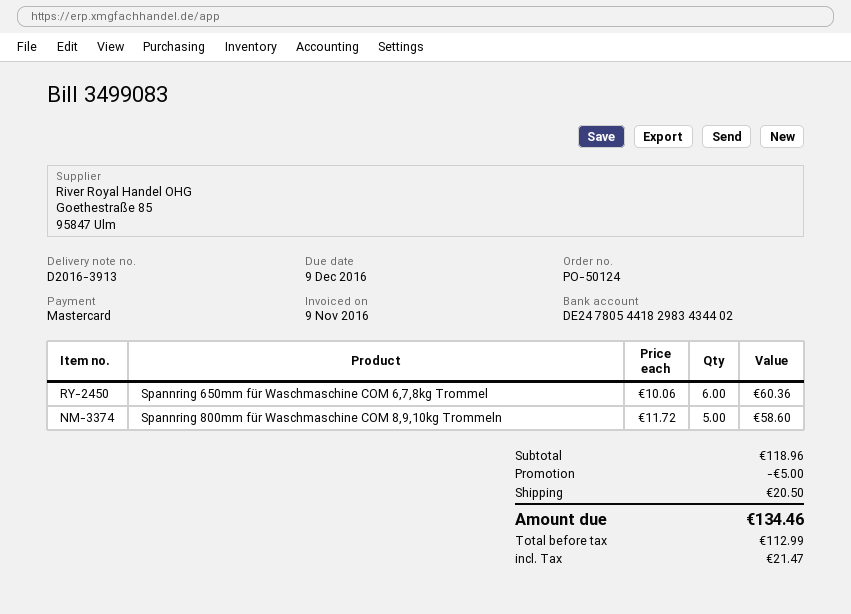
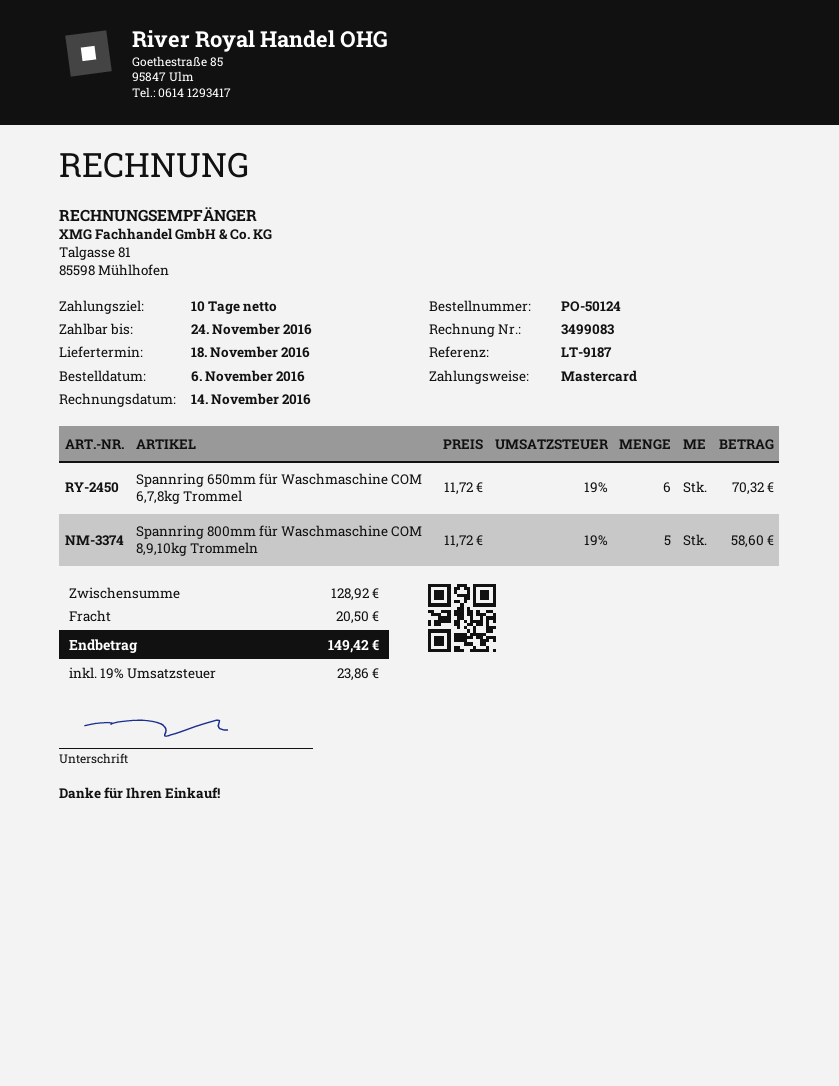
invoice date: 2016-11-09 -> 2016-11-14
due date: 2016-12-09 -> 2016-11-24
Spannring 650mm für Waschmaschine COM 6,7,8kg Trommel: 6 x 10.06 = 60.36 -> 6 x 11.72 = 70.32
subtotal: 118.96 -> 128.92
discount: 5.00 -> none
tax: 21.47 -> 23.86
total: 134.46 -> 149.42

